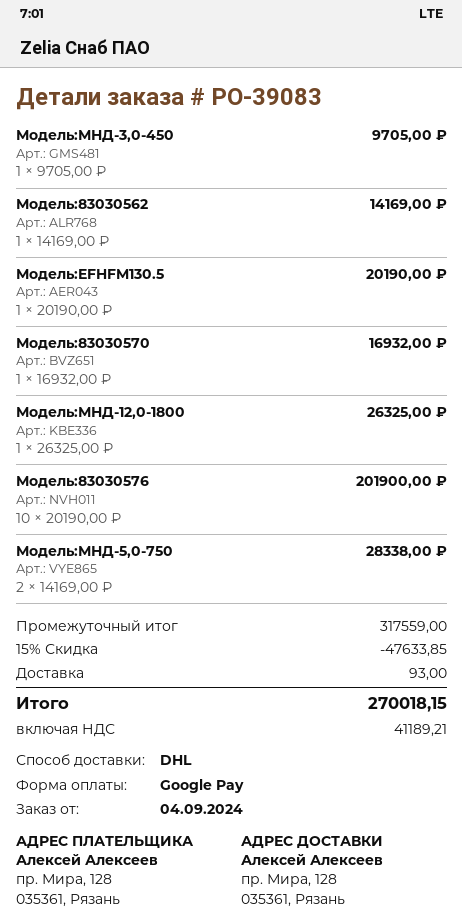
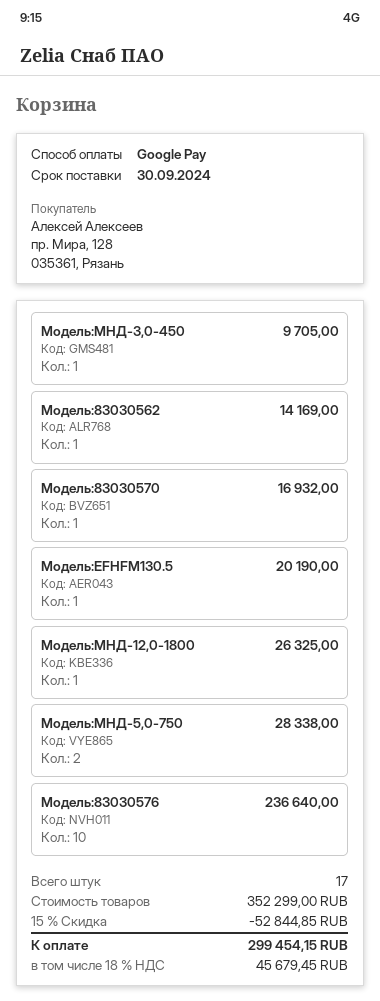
Модель:83030576: 10 for 201900.00 -> 10 for 236640.00
subtotal: 317559.00 -> 352299.00
discount: 15% = 47633.85 -> 15% = 52844.85
shipping: 93.00 -> none
tax: 41189.21 -> 45679.45
total: 270018.15 -> 299454.15

